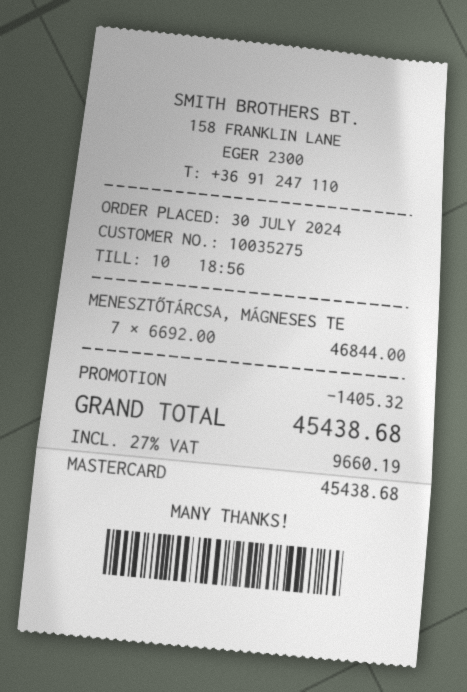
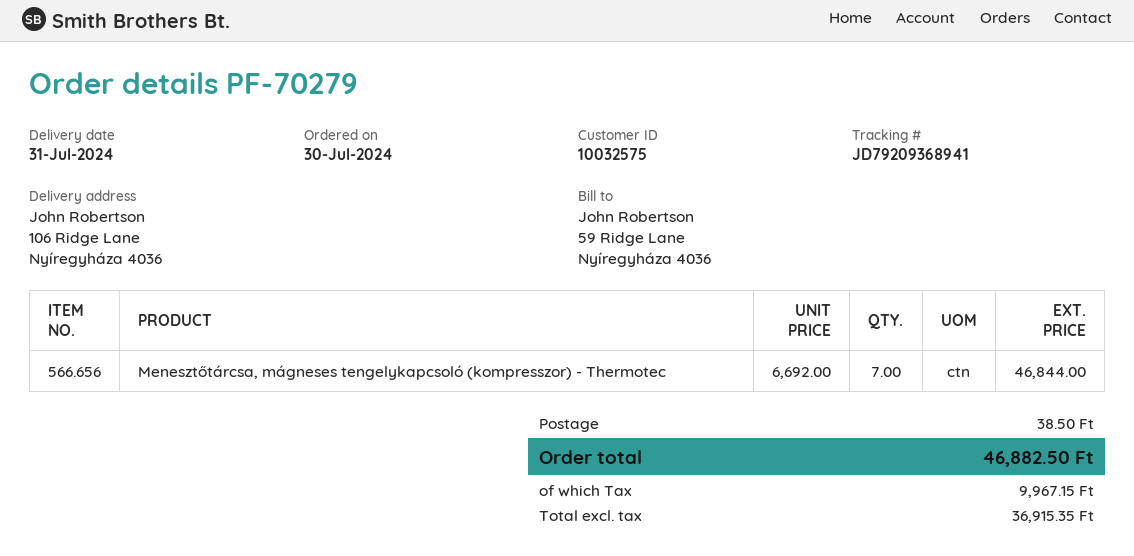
customer number: 10035275 -> 10032575
discount: 1405.32 -> none
shipping: none -> 38.50
tax: 9660.19 -> 9967.15
total: 45438.68 -> 46882.50

